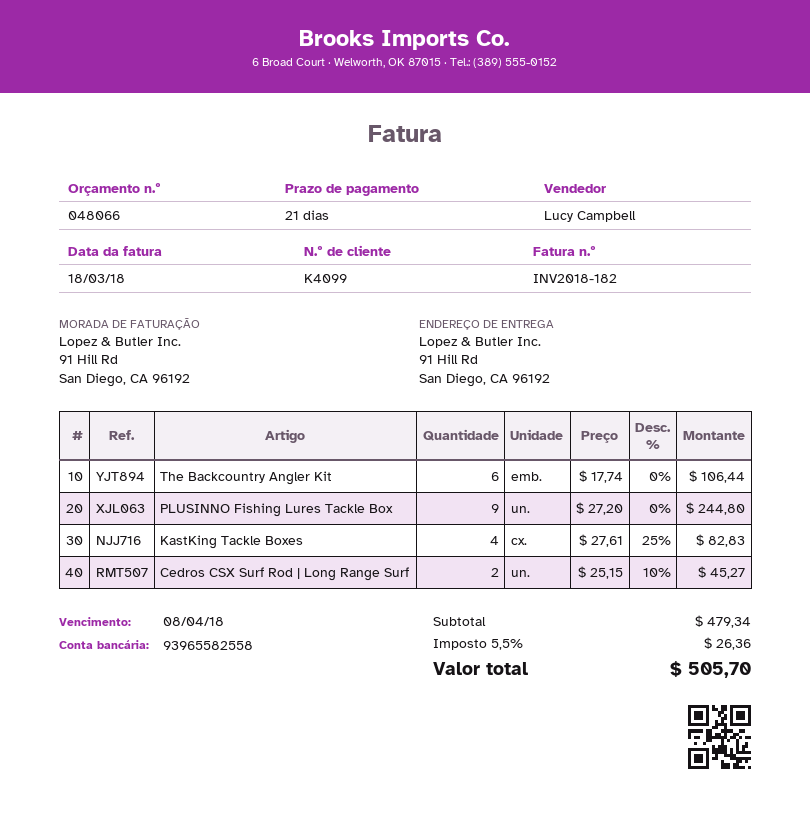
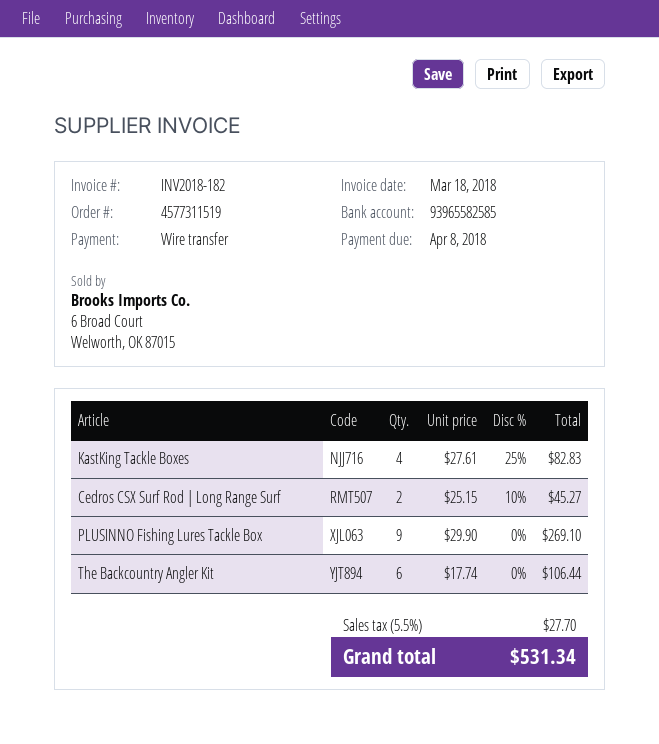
bank account: 93965582558 -> 93965582585
PLUSINNO Fishing Lures Tackle Box: 9 x 27.20 = 244.80 -> 9 x 29.90 = 269.10
tax: 5.5% = 26.36 -> 5.5% = 27.70
total: 505.70 -> 531.34

